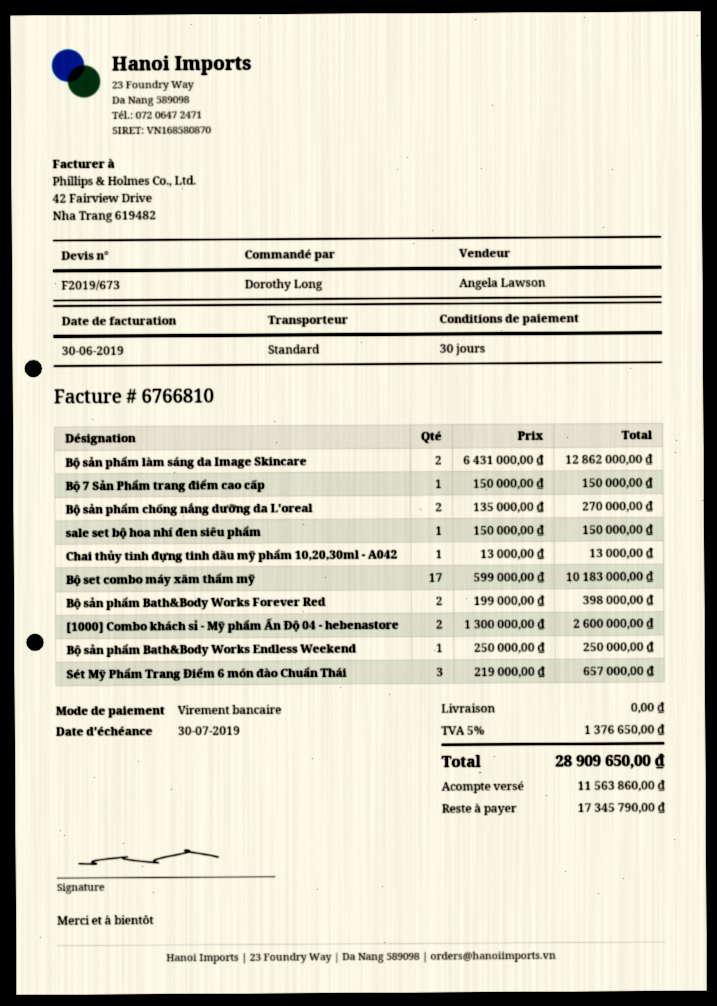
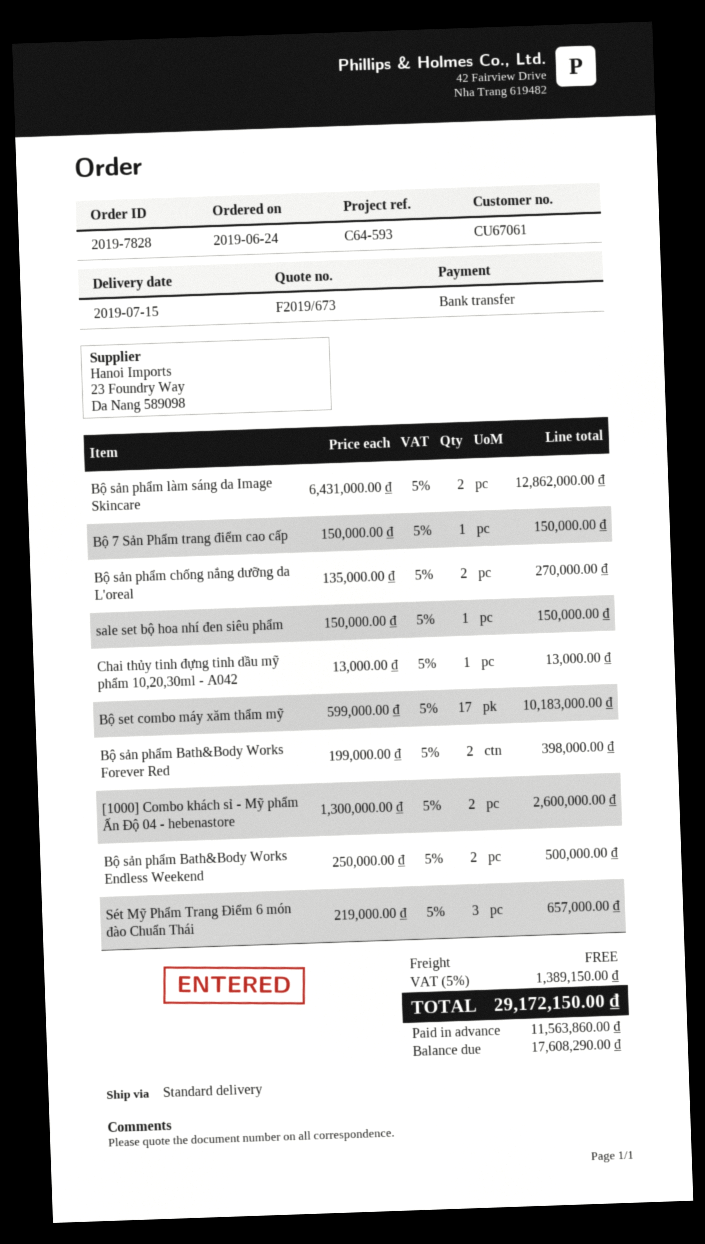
Bộ sản phẩm Bath&Body Works Endless Weekend: 1 x 250000.00 = 250000.00 -> 2 x 250000.00 = 500000.00
tax: 5% = 1376650.00 -> 5% = 1389150.00
total: 28909650.00 -> 29172150.00
balance: 17345790.00 -> 17608290.00

